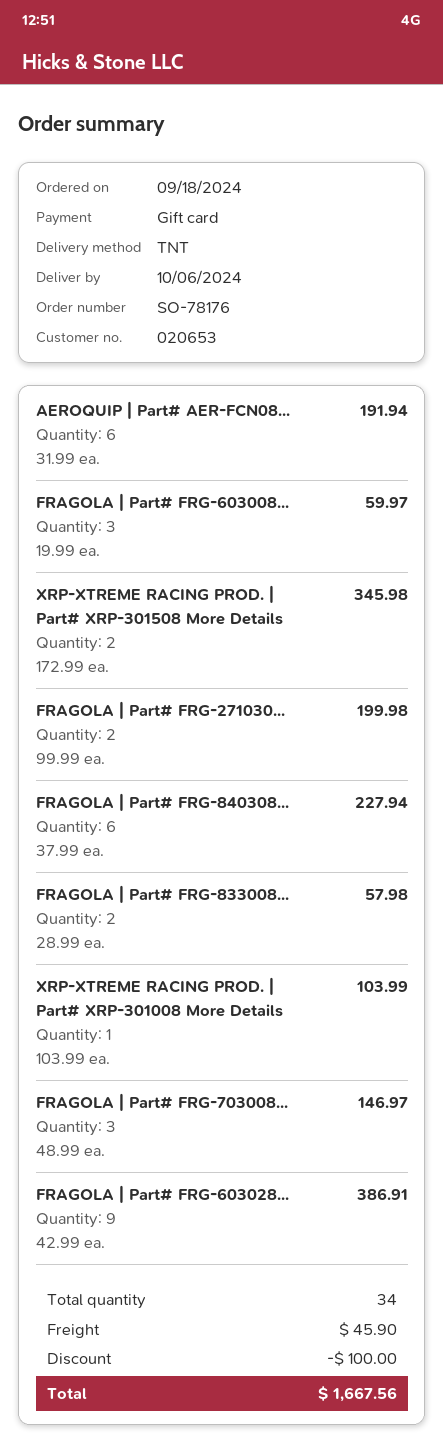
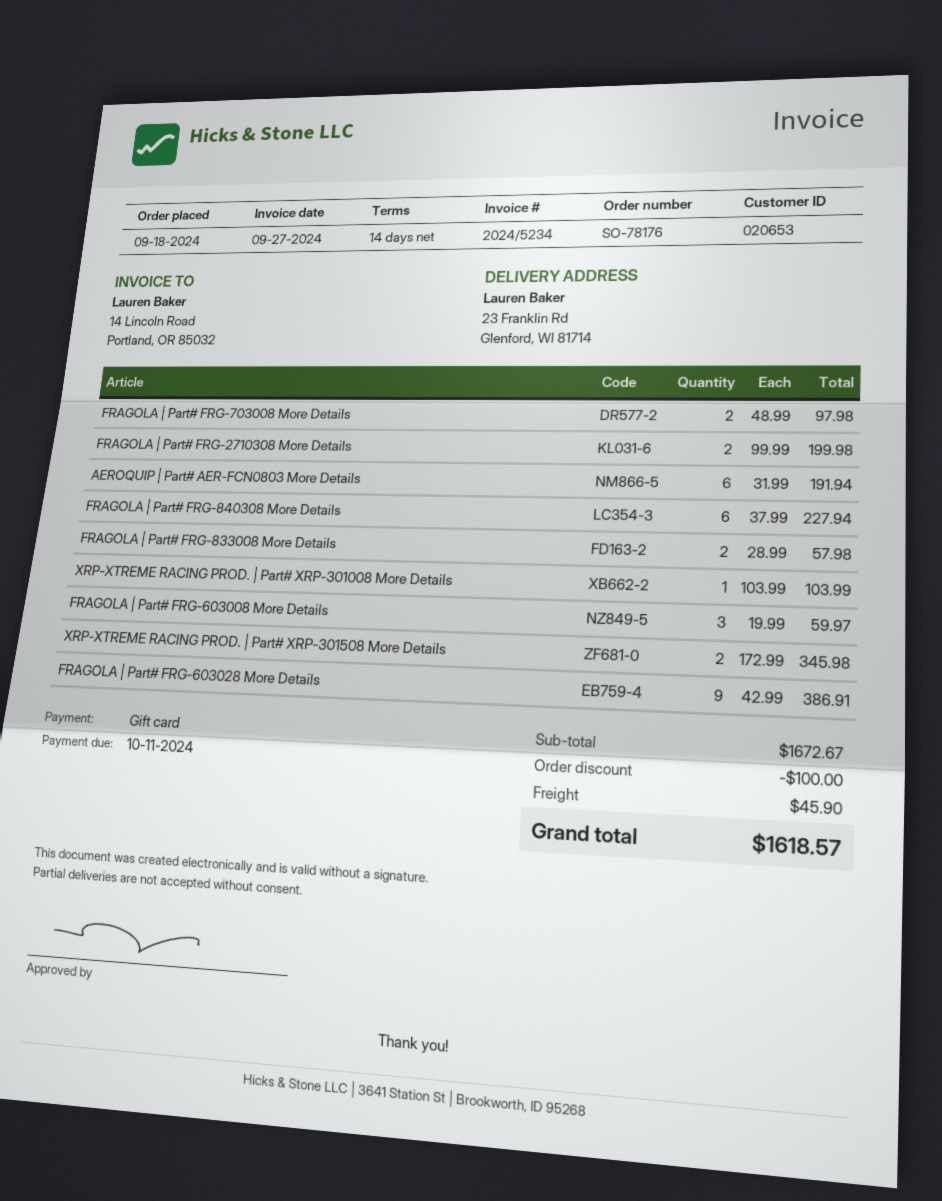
FRAGOLA | Part# FRG-703008...: 3 x 48.99 = 146.97 -> 2 x 48.99 = 97.98
total: 1667.56 -> 1618.57

